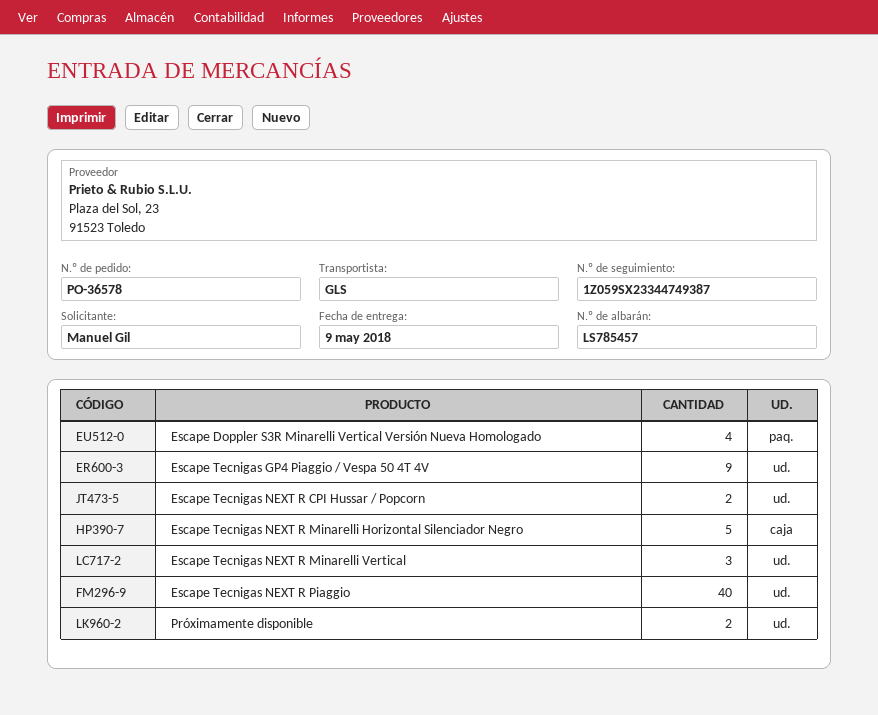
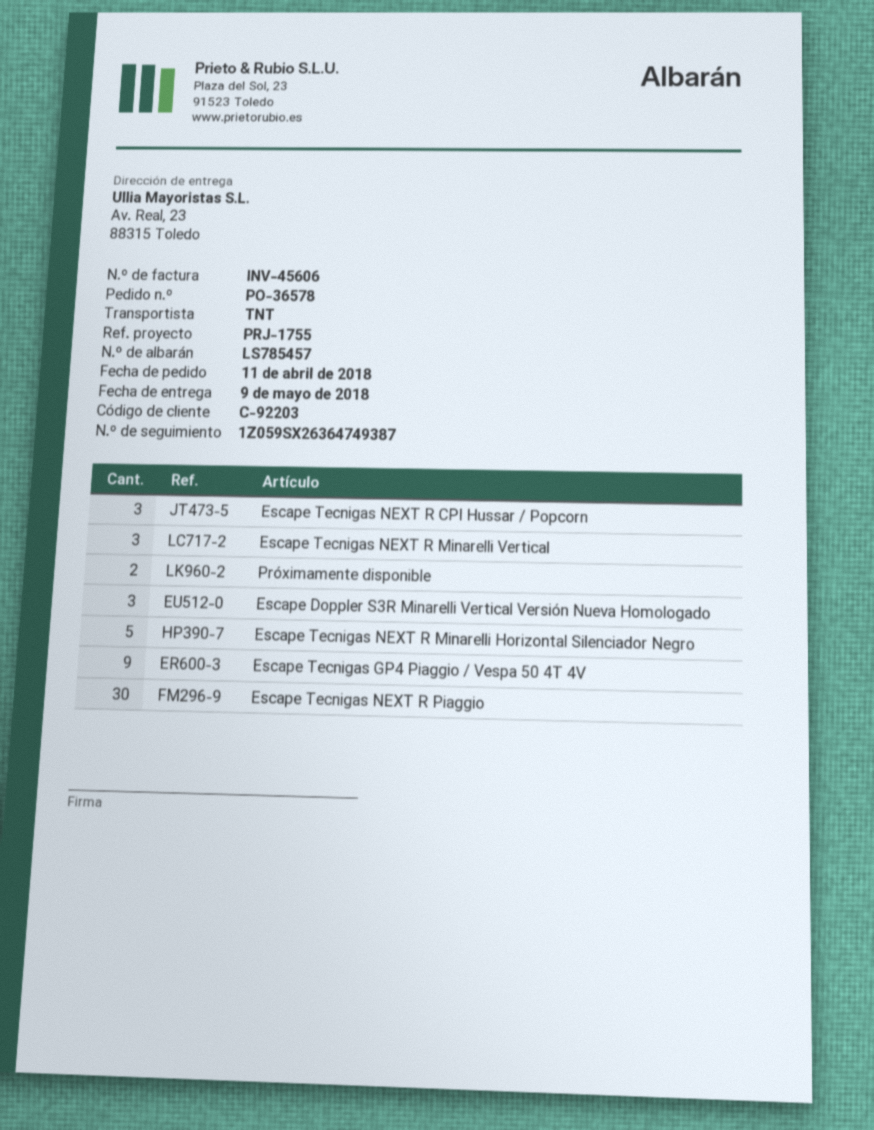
shipping method: GLS -> TNT
tracking number: 1Z059SX23344749387 -> 1Z059SX26364749387
Escape Doppler S3R Minarelli Vertical Versión Nueva Homologado: 4 -> 3
Escape Tecnigas NEXT R CPI Hussar / Popcorn: 2 -> 3
Escape Tecnigas NEXT R Piaggio: 40 -> 30

